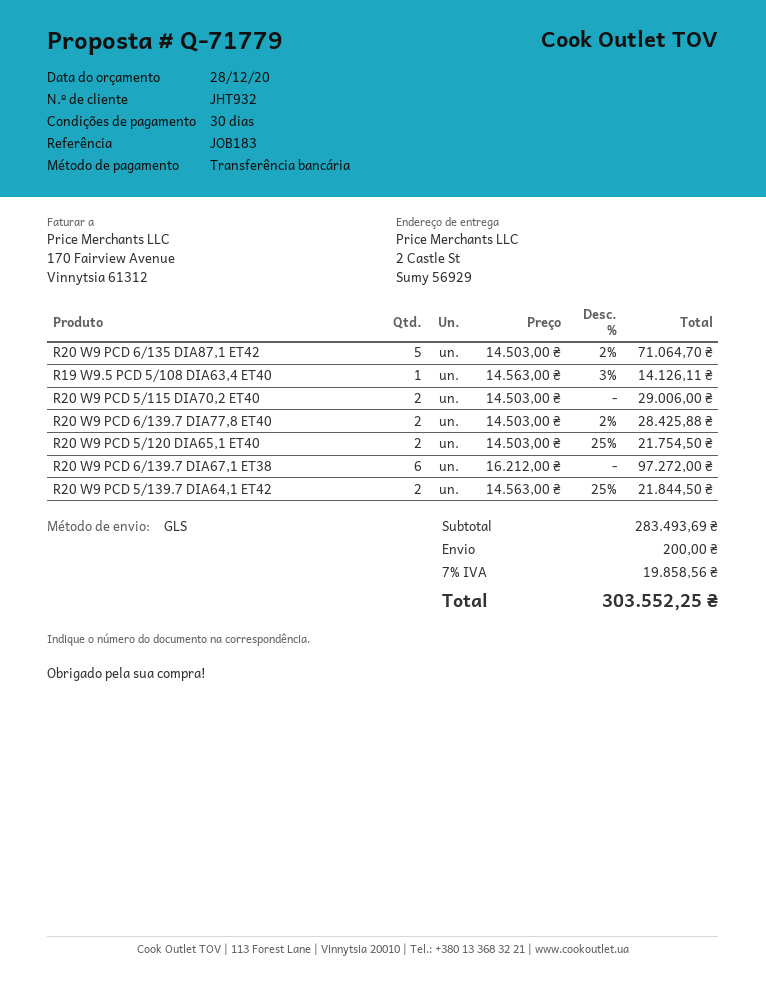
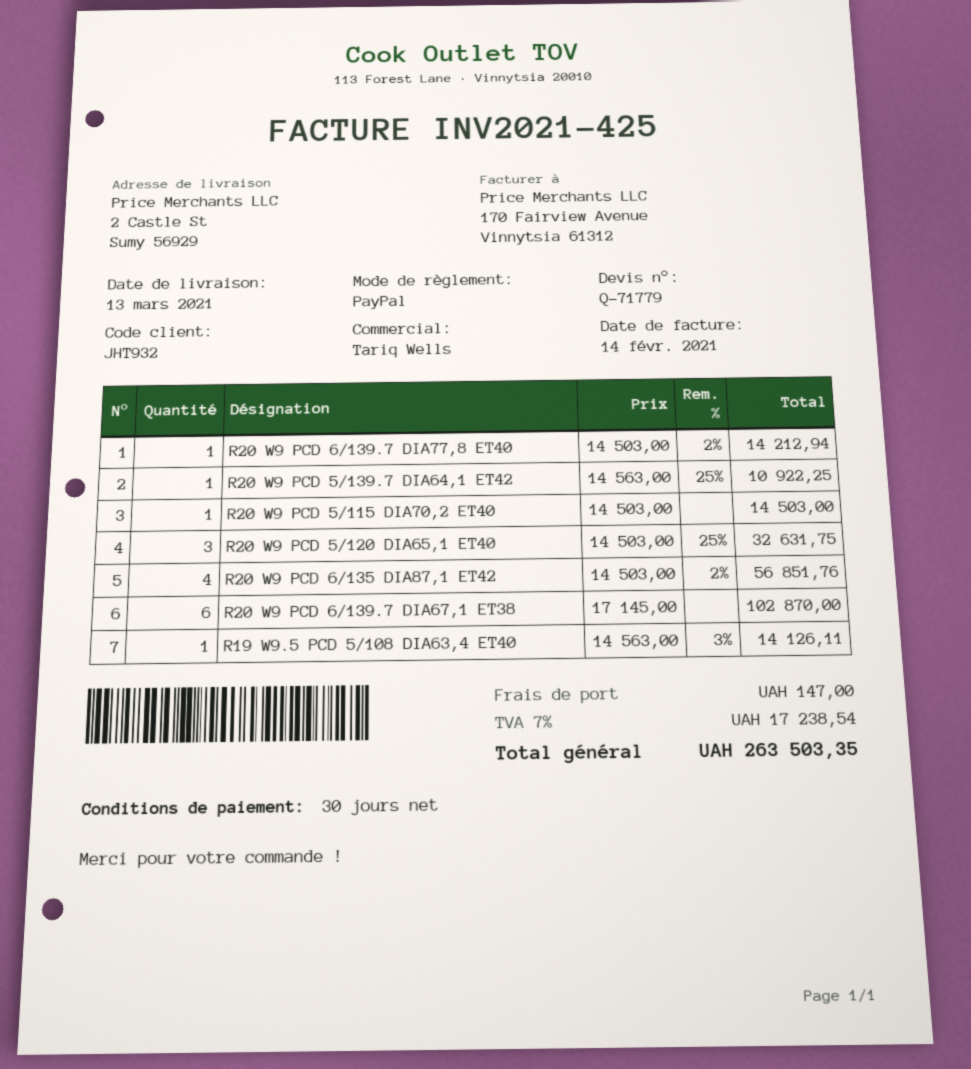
payment method: bank transfer -> PayPal
R20 W9 PCD 6/135 DIA87,1 ET42: 5 x 14503.00 - 2% = 71064.70 -> 4 x 14503.00 - 2% = 56851.76
R20 W9 PCD 5/115 DIA70,2 ET40: 2 x 14503.00 = 29006.00 -> 1 x 14503.00 = 14503.00
R20 W9 PCD 6/139.7 DIA77,8 ET40: 2 x 14503.00 - 2% = 28425.88 -> 1 x 14503.00 - 2% = 14212.94
R20 W9 PCD 5/120 DIA65,1 ET40: 2 x 14503.00 - 25% = 21754.50 -> 3 x 14503.00 - 25% = 32631.75
R20 W9 PCD 6/139.7 DIA67,1 ET38: 6 x 16212.00 = 97272.00 -> 6 x 17145.00 = 102870.00
R20 W9 PCD 5/139.7 DIA64,1 ET42: 2 x 14563.00 - 25% = 21844.50 -> 1 x 14563.00 - 25% = 10922.25
shipping: 200.00 -> 147.00
tax: 7% = 19858.56 -> 7% = 17238.54
total: 303552.25 -> 263503.35

